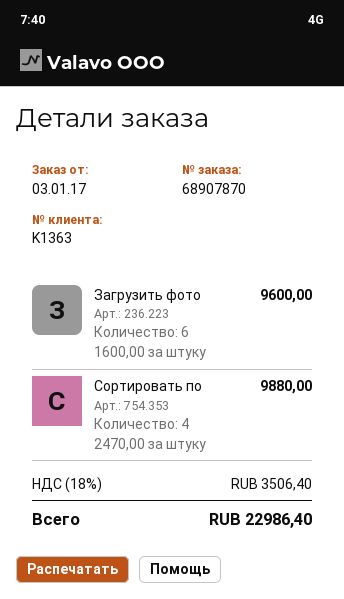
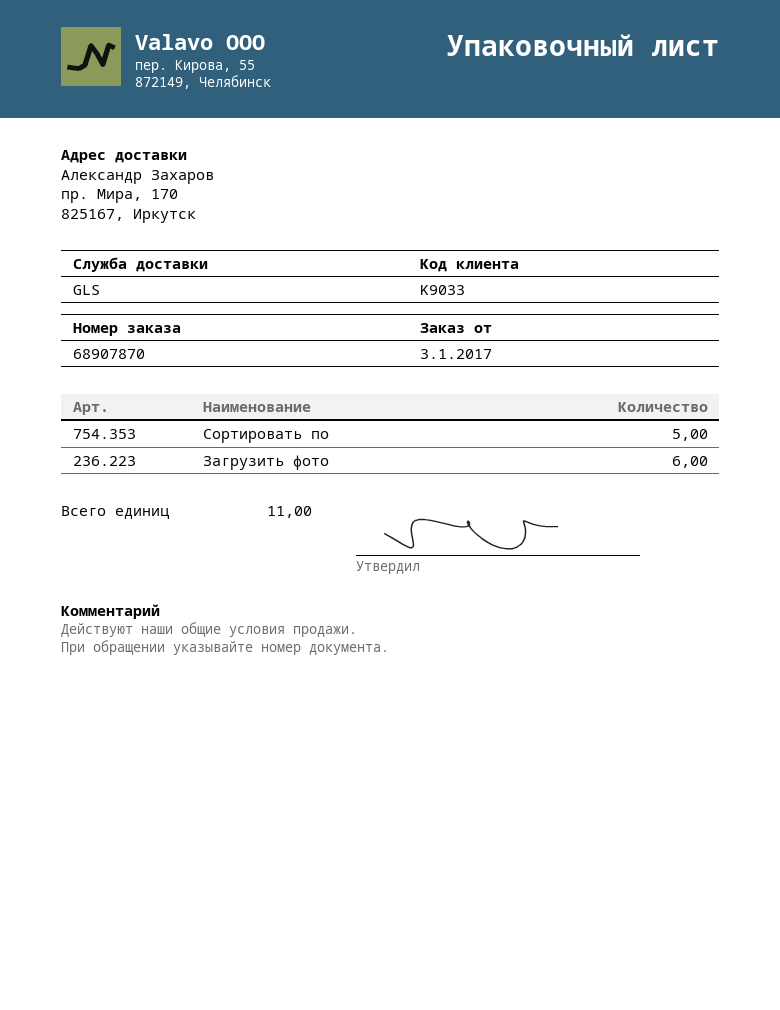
customer number: K1363 -> K9033
Сортировать по: 4 -> 5

